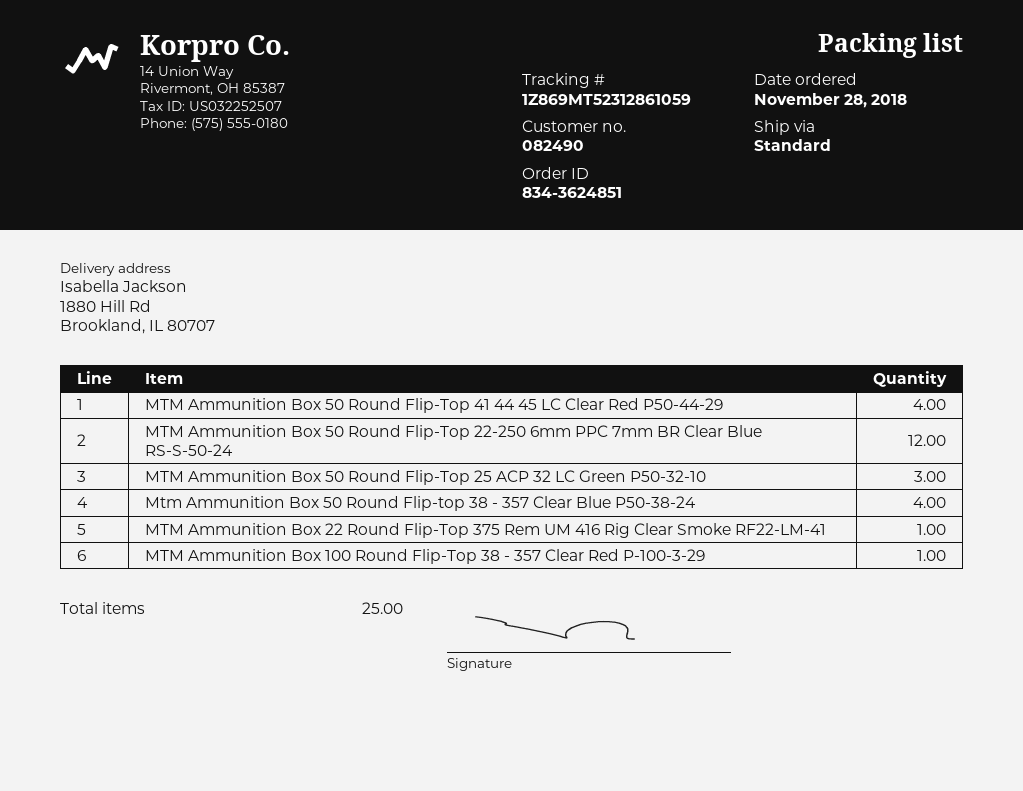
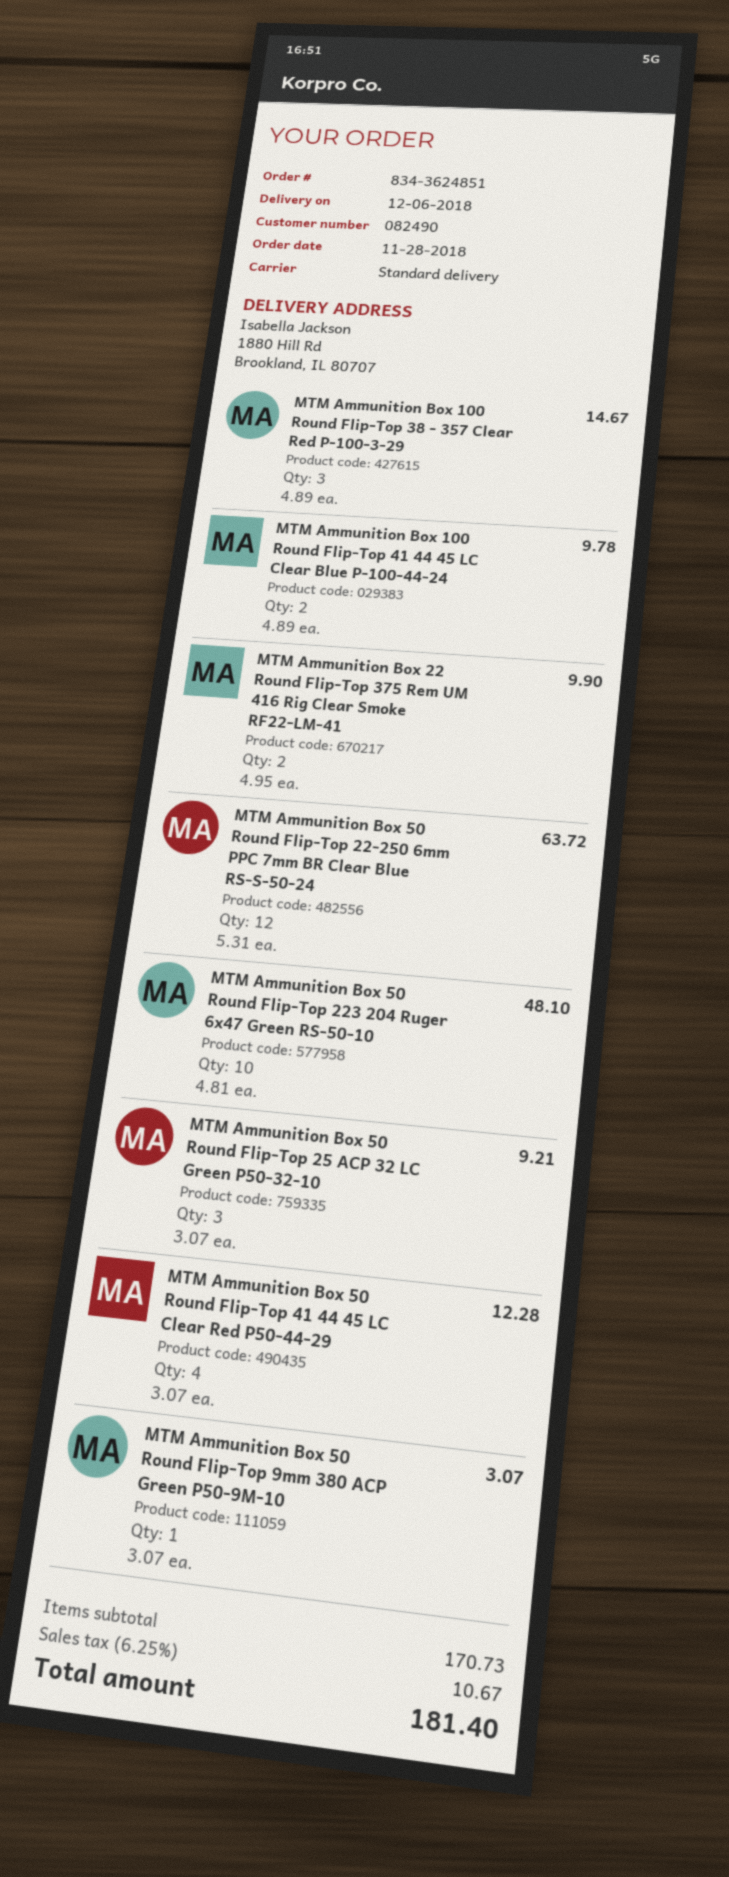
Mtm Ammunition Box 50 Round Flip-top 38 - 357 Clear Blue P50-38-24: 4 -> none
MTM Ammunition Box 22 Round Flip-Top 375 Rem UM 416 Rig Clear Smoke RF22-LM-41: 1 -> 2
MTM Ammunition Box 100 Round Flip-Top 38 - 357 Clear Red P-100-3-29: 1 -> 3
MTM Ammunition Box 100 Round Flip-Top 41 44 45 LC Clear Blue P-100-44-24: none -> 2
MTM Ammunition Box 50 Round Flip-Top 223 204 Ruger 6x47 Green RS-50-10: none -> 10
MTM Ammunition Box 50 Round Flip-Top 9mm 380 ACP Green P50-9M-10: none -> 1

